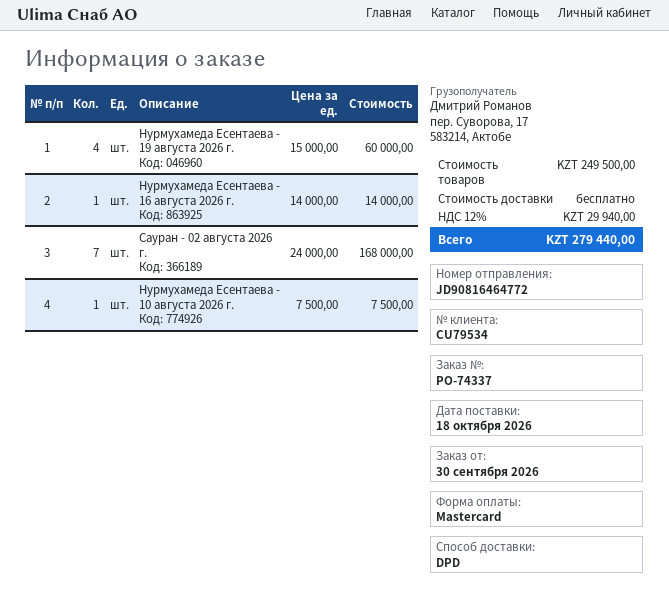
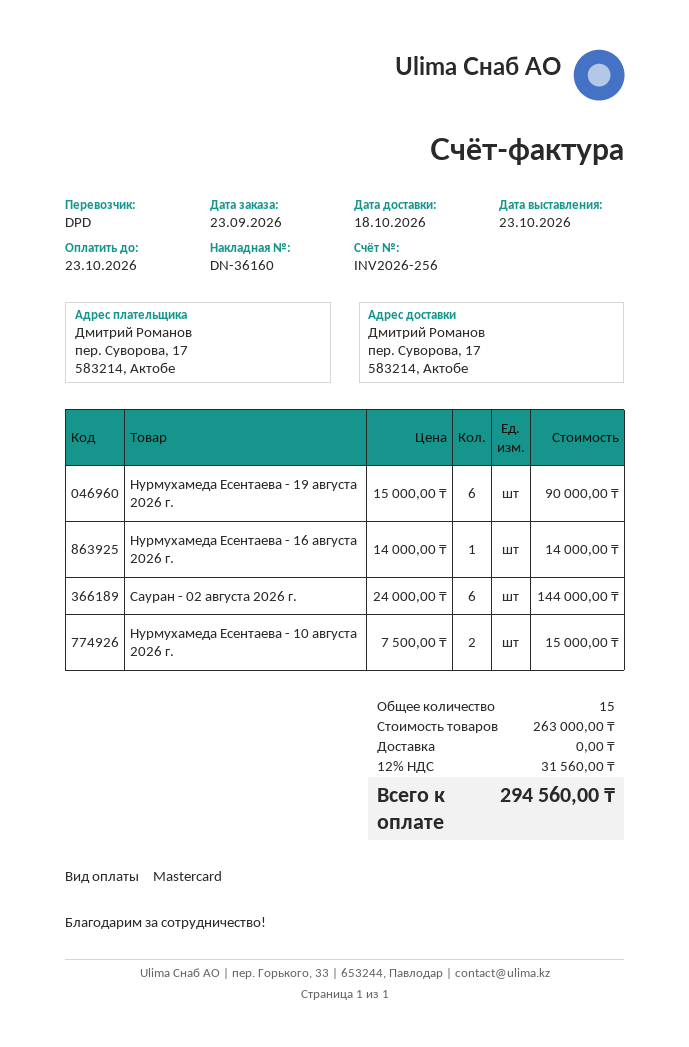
order date: 2026-09-30 -> 2026-09-23
Нурмухамеда Есентаева - 19 августа 2026 г.: 4 x 15000.00 = 60000.00 -> 6 x 15000.00 = 90000.00
Сауран - 02 августа 2026 г.: 7 x 24000.00 = 168000.00 -> 6 x 24000.00 = 144000.00
Нурмухамеда Есентаева - 10 августа 2026 г.: 1 x 7500.00 = 7500.00 -> 2 x 7500.00 = 15000.00
subtotal: 249500.00 -> 263000.00
tax: 12% = 29940.00 -> 12% = 31560.00
total: 279440.00 -> 294560.00

